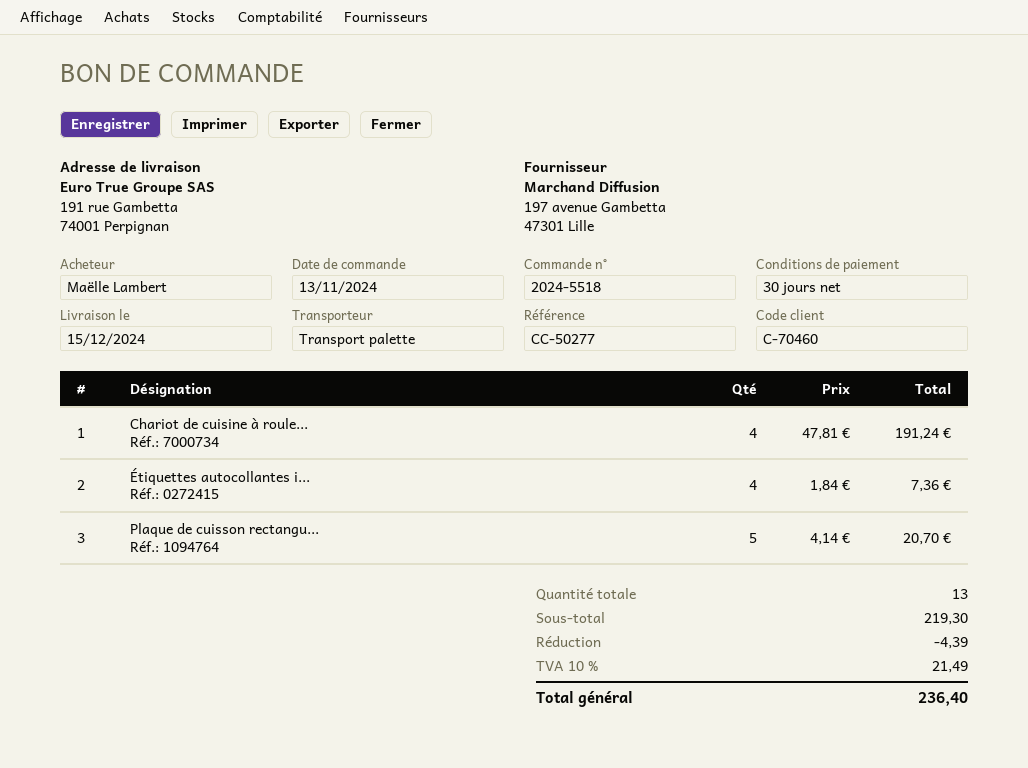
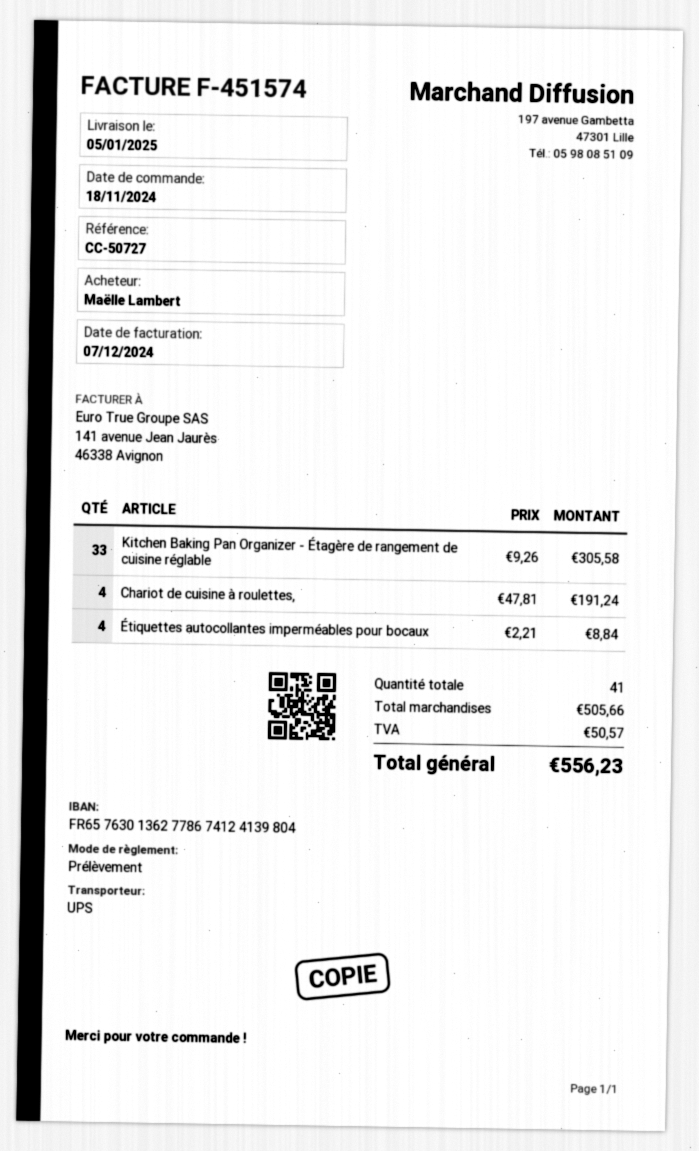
order date: 2024-11-13 -> 2024-11-18
delivery date: 2024-12-15 -> 2025-01-05
reference: CC-50277 -> CC-50727
shipping method: pallet freight -> UPS
Étiquettes autocollantes i...: 4 x 1.84 = 7.36 -> 4 x 2.21 = 8.84
Plaque de cuisson rectangu...: 5 x 4.14 = 20.70 -> none
Kitchen Baking Pan Organizer - Étagère de rangement de cuisine réglable: none -> 33 x 9.26 = 305.58
total quantity: 13 -> 41
subtotal: 219.30 -> 505.66
discount: 4.39 -> none
tax: 21.49 -> 50.57
total: 236.40 -> 556.23

